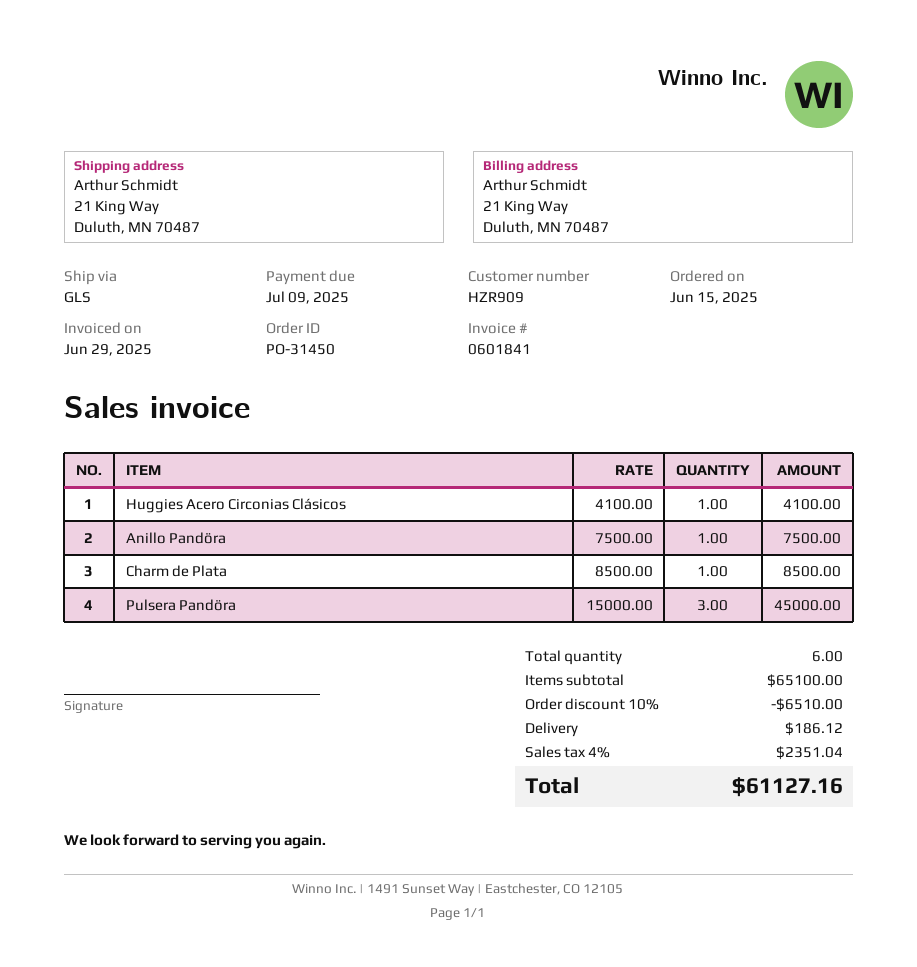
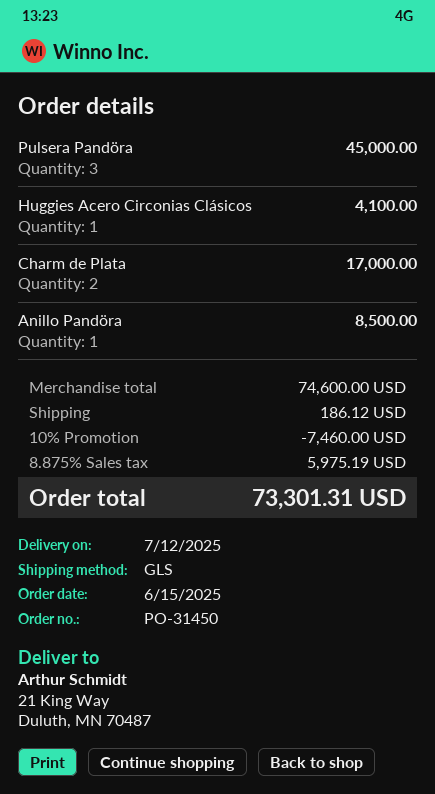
Anillo Pandöra: 1 for 7500.00 -> 1 for 8500.00
Charm de Plata: 1 for 8500.00 -> 2 for 17000.00
subtotal: 65100.00 -> 74600.00
discount: 10% = 6510.00 -> 10% = 7460.00
tax: 4% = 2351.04 -> 8.875% = 5975.19
total: 61127.16 -> 73301.31

